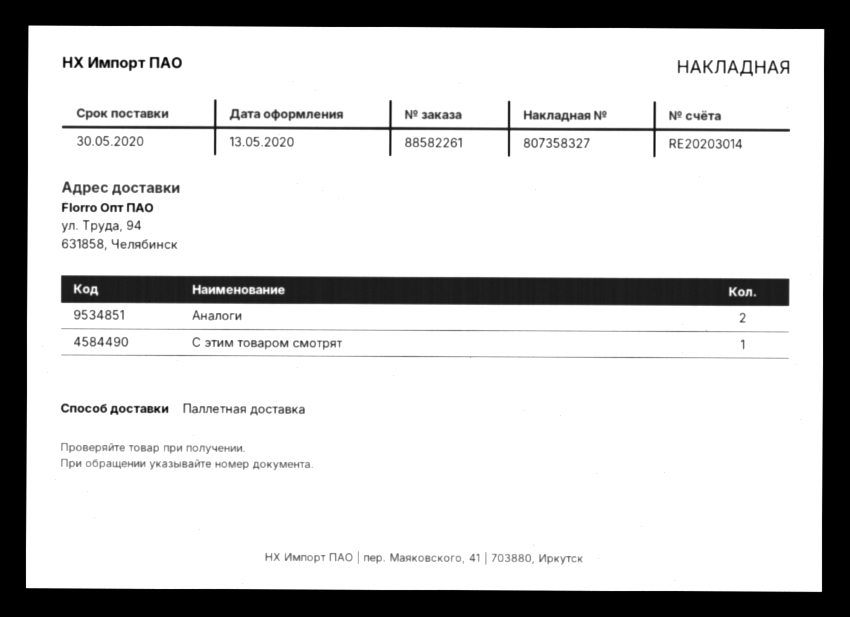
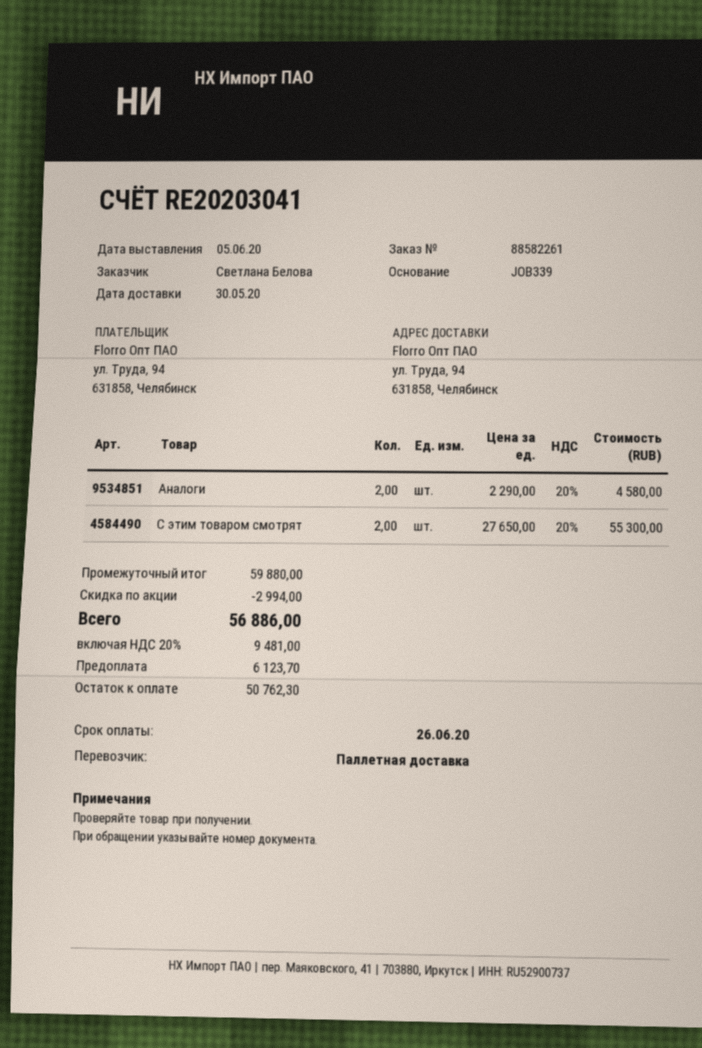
invoice number: RE20203014 -> RE20203041
С этим товаром смотрят: 1 -> 2

